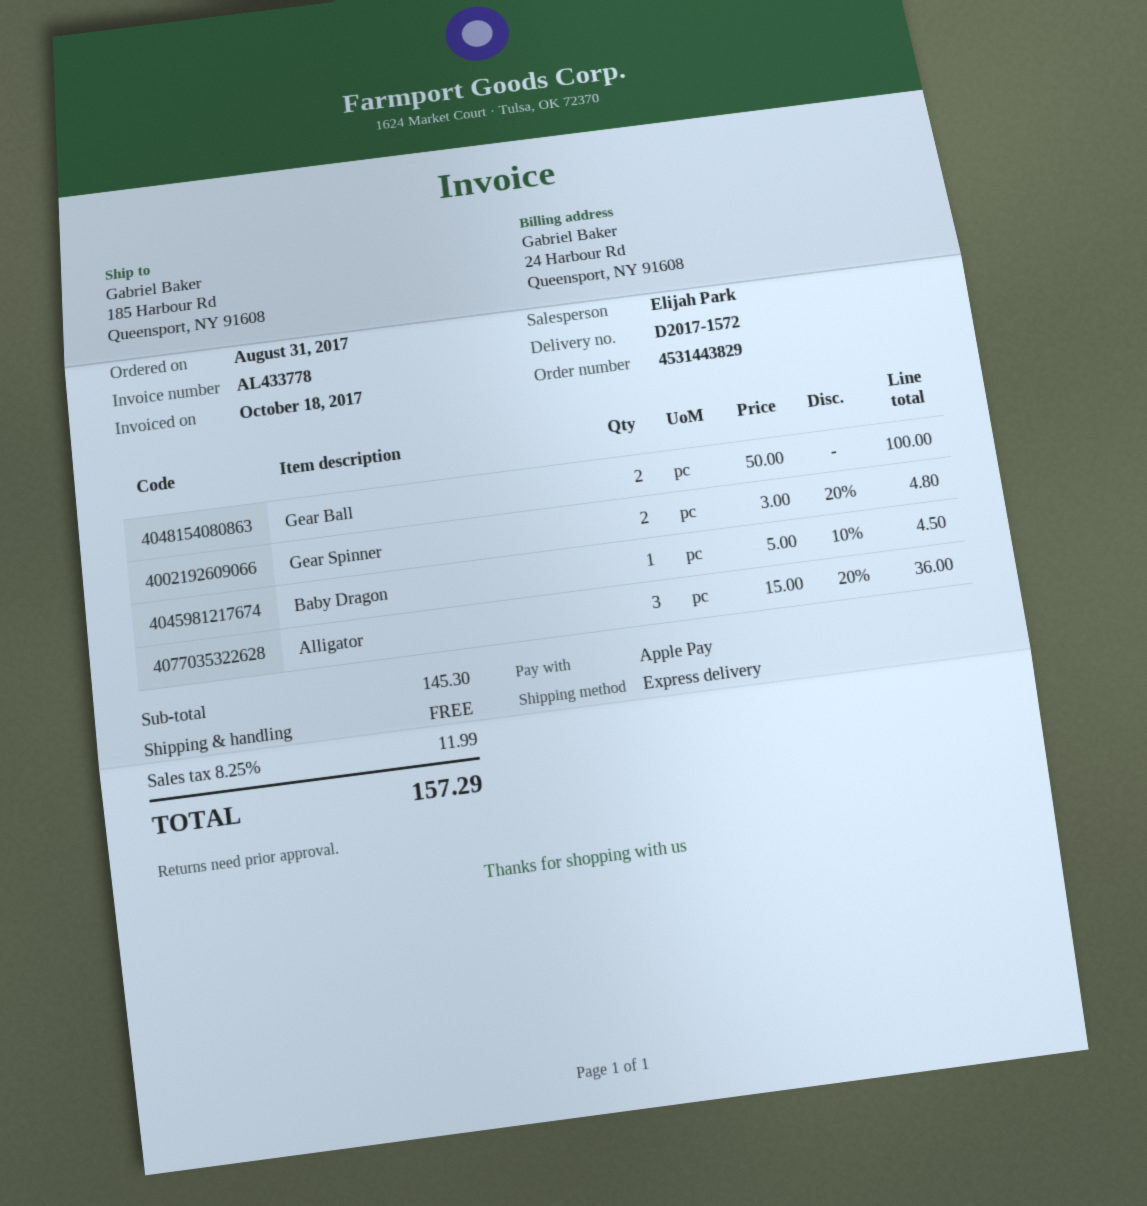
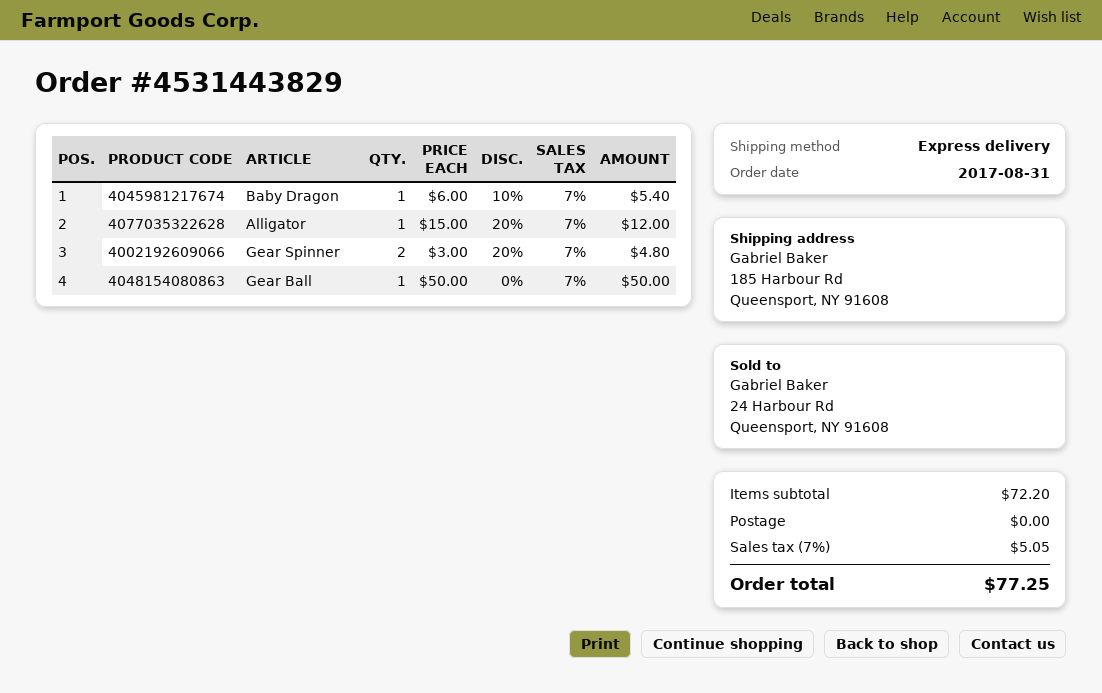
Gear Ball: 2 x 50.00 = 100.00 -> 1 x 50.00 = 50.00
Baby Dragon: 1 x 5.00 - 10% = 4.50 -> 1 x 6.00 - 10% = 5.40
Alligator: 3 x 15.00 - 20% = 36.00 -> 1 x 15.00 - 20% = 12.00
subtotal: 145.30 -> 72.20
tax: 8.25% = 11.99 -> 7% = 5.05
total: 157.29 -> 77.25

